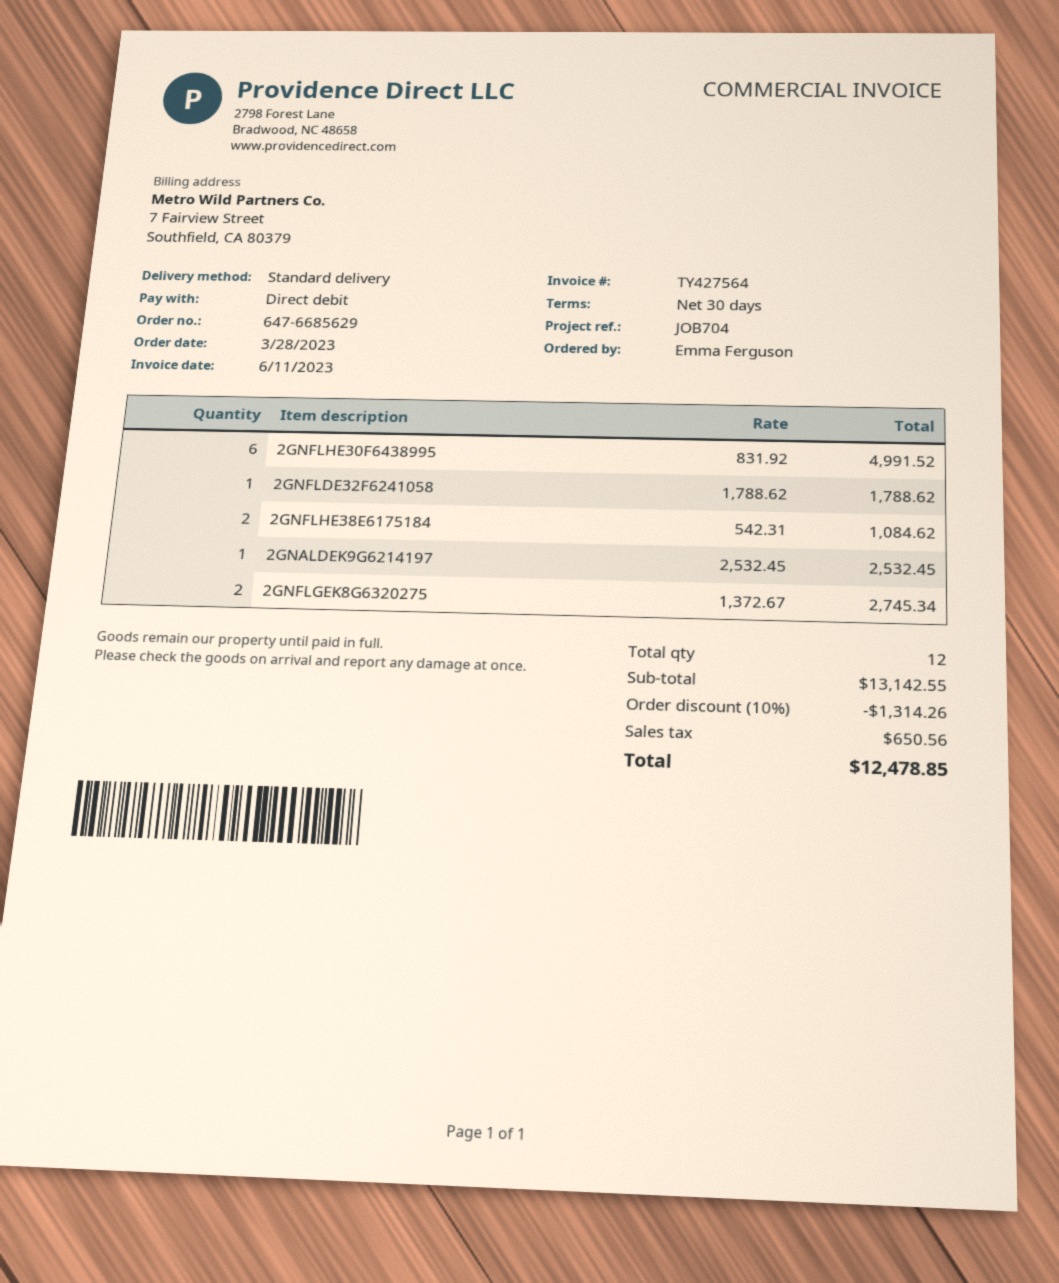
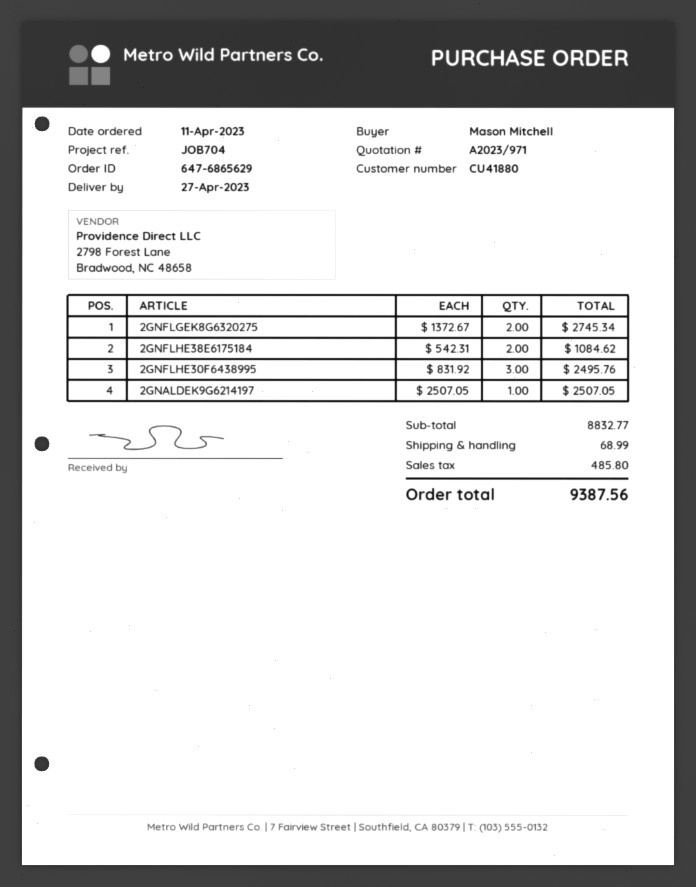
order number: 647-6685629 -> 647-6865629
order date: 2023-03-28 -> 2023-04-11
ordered by: Emma Ferguson -> Mason Mitchell
2GNFLHE30F6438995: 6 x 831.92 = 4991.52 -> 3 x 831.92 = 2495.76
2GNFLDE32F6241058: 1 x 1788.62 = 1788.62 -> none
2GNALDEK9G6214197: 1 x 2532.45 = 2532.45 -> 1 x 2507.05 = 2507.05
subtotal: 13142.55 -> 8832.77
discount: 10% = 1314.26 -> none
shipping: none -> 68.99
tax: 650.56 -> 485.80
total: 12478.85 -> 9387.56

